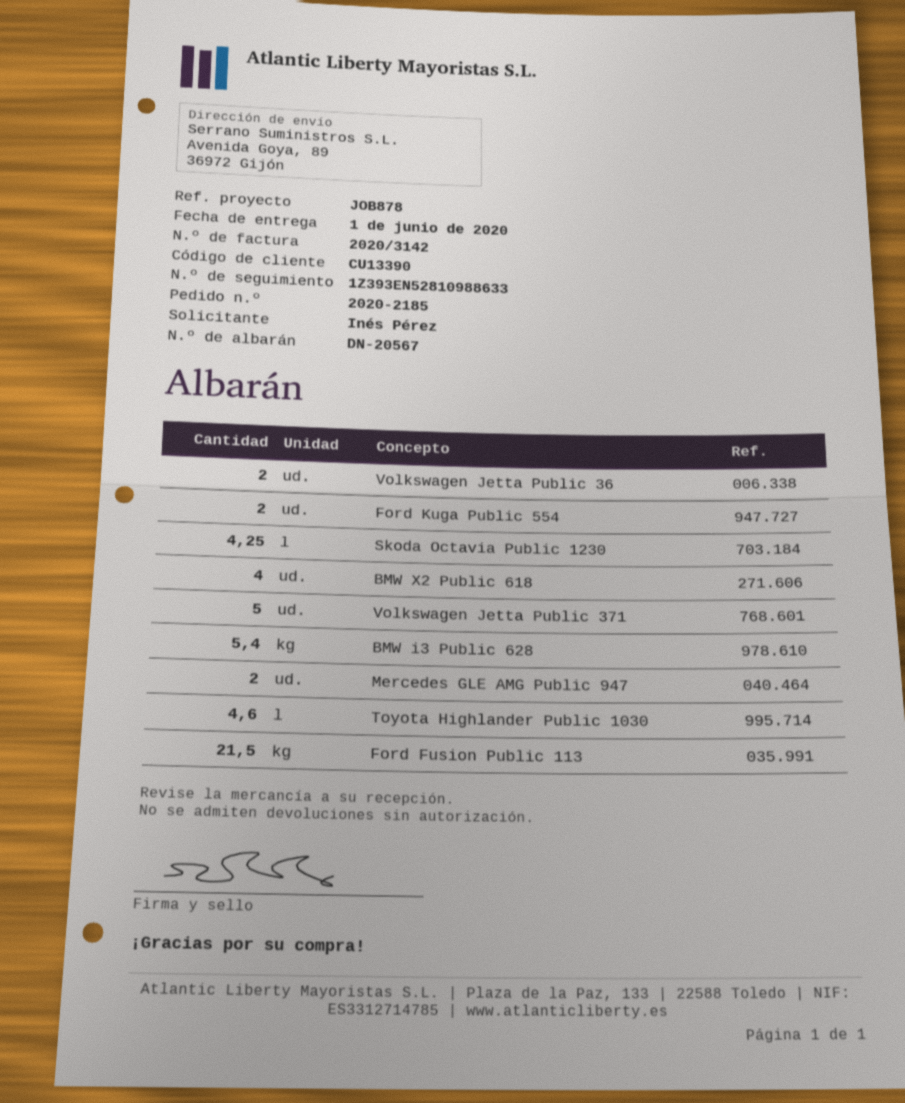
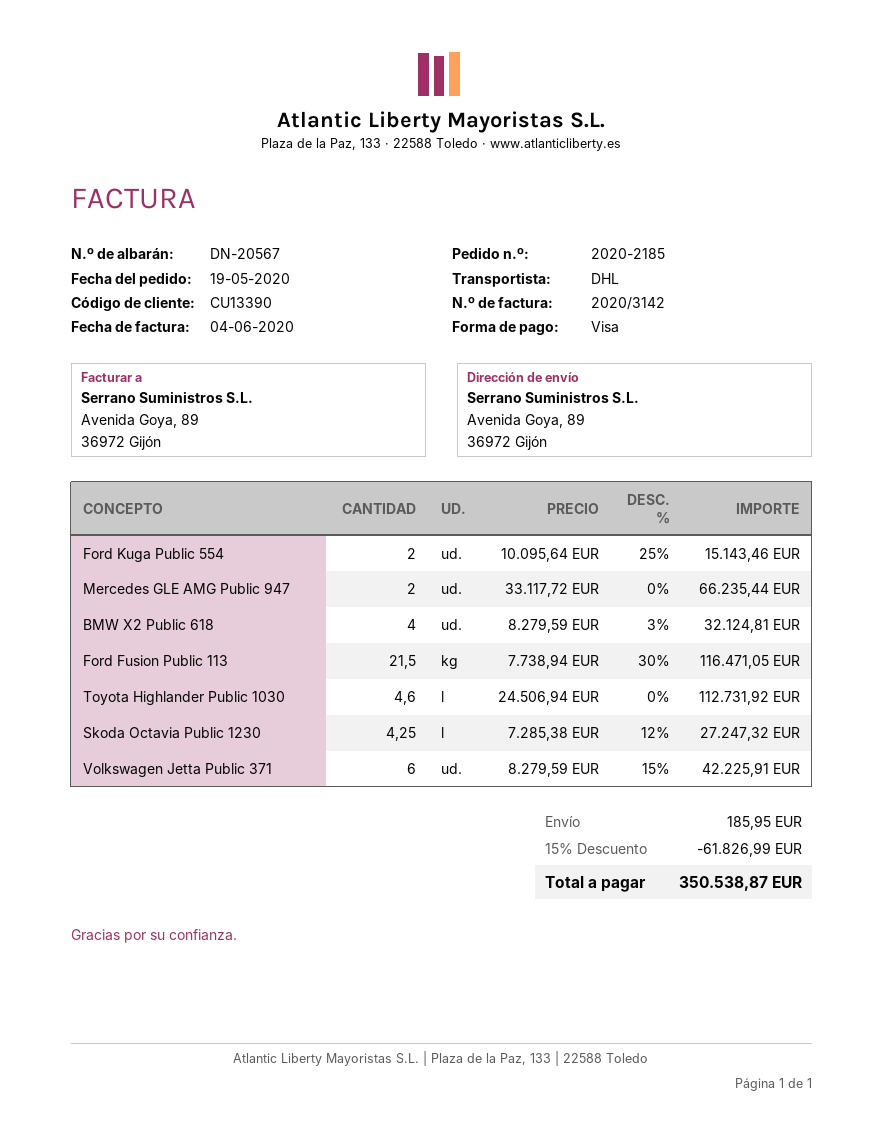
Volkswagen Jetta Public 36: 2 -> none
Volkswagen Jetta Public 371: 5 -> 6
BMW i3 Public 628: 5.4 -> none

